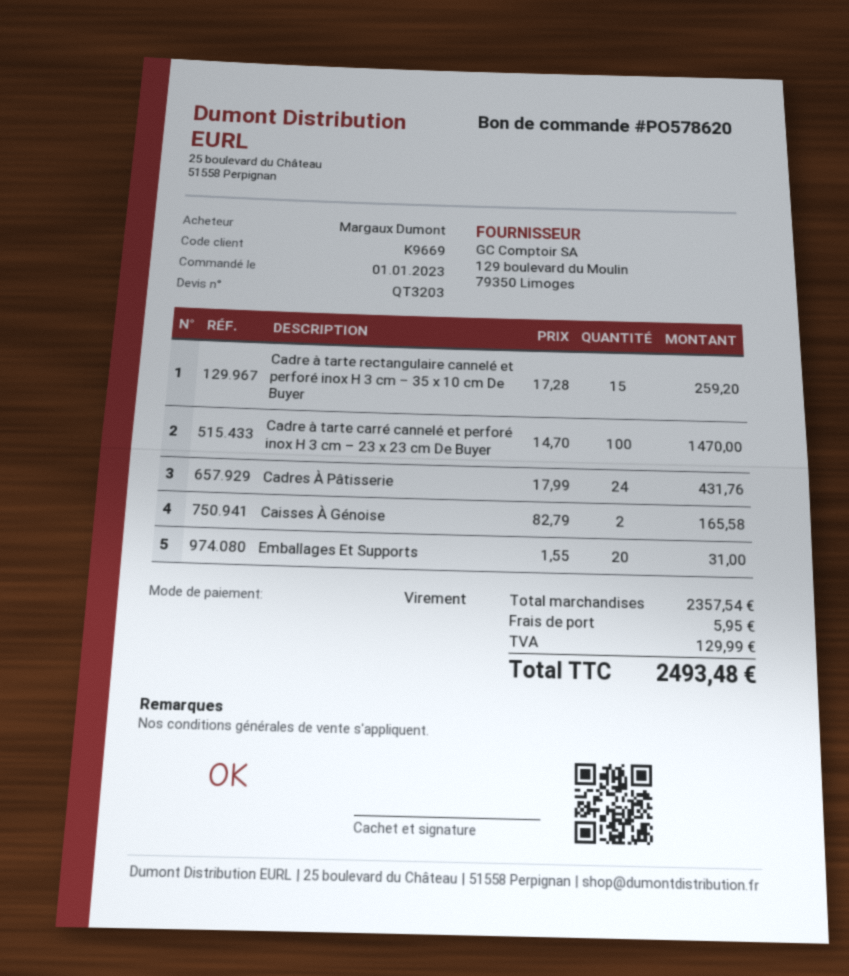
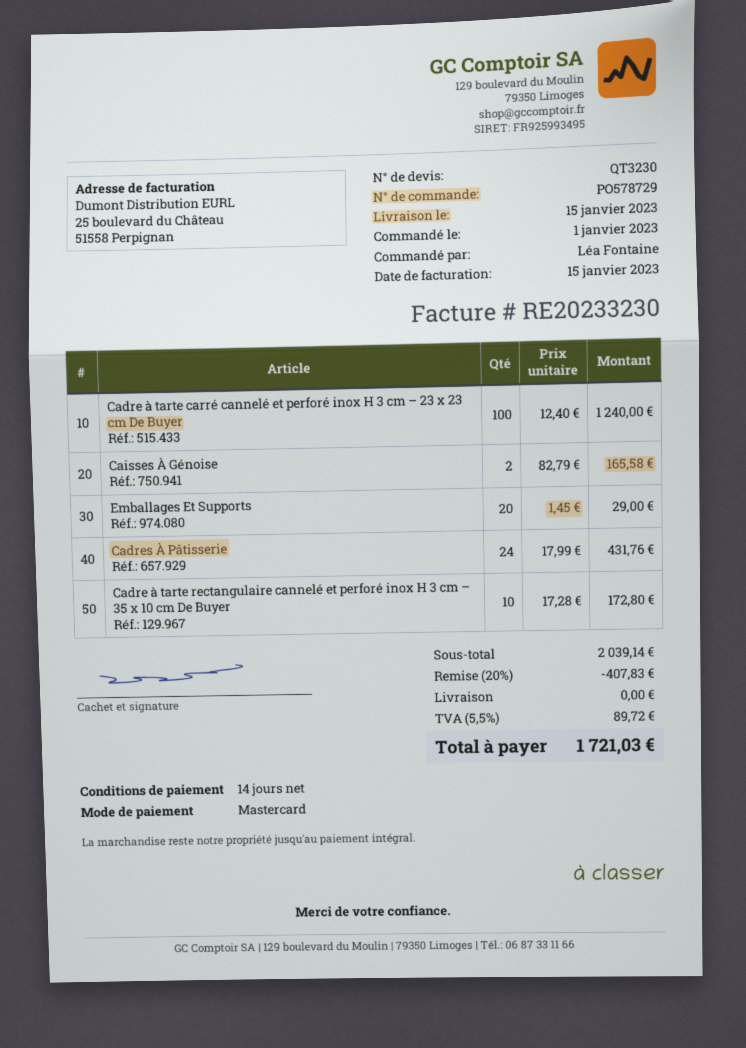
quote number: QT3203 -> QT3230
order number: PO578620 -> PO578729
ordered by: Margaux Dumont -> Léa Fontaine
payment method: bank transfer -> Mastercard
Cadre à tarte rectangulaire cannelé et perforé inox H 3 cm – 35 x 10 cm De Buyer: 15 x 17.28 = 259.20 -> 10 x 17.28 = 172.80
Cadre à tarte carré cannelé et perforé inox H 3 cm – 23 x 23 cm De Buyer: 100 x 14.70 = 1470.00 -> 100 x 12.40 = 1240.00
Emballages Et Supports: 20 x 1.55 = 31.00 -> 20 x 1.45 = 29.00
subtotal: 2357.54 -> 2039.14
discount: none -> 20% = 407.83
shipping: 5.95 -> 0.00
tax: 129.99 -> 89.72
total: 2493.48 -> 1721.03

